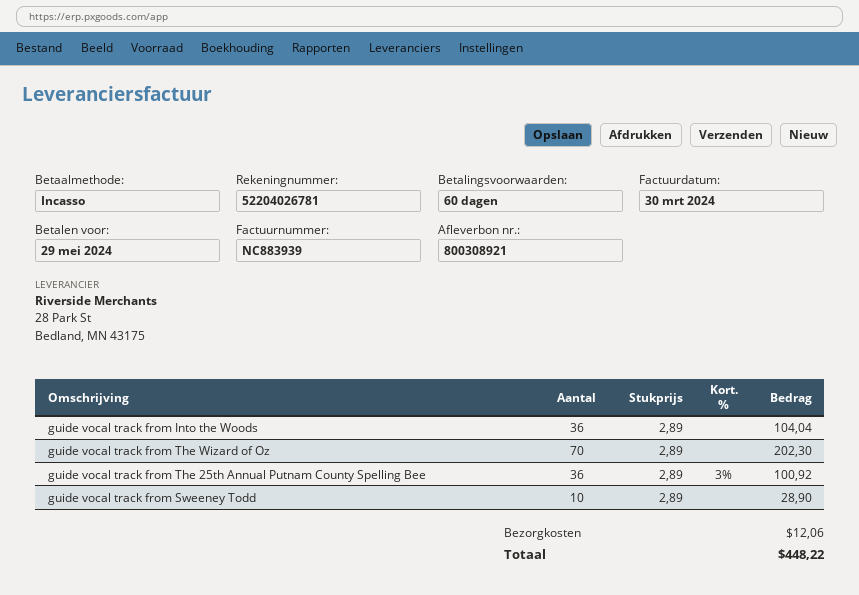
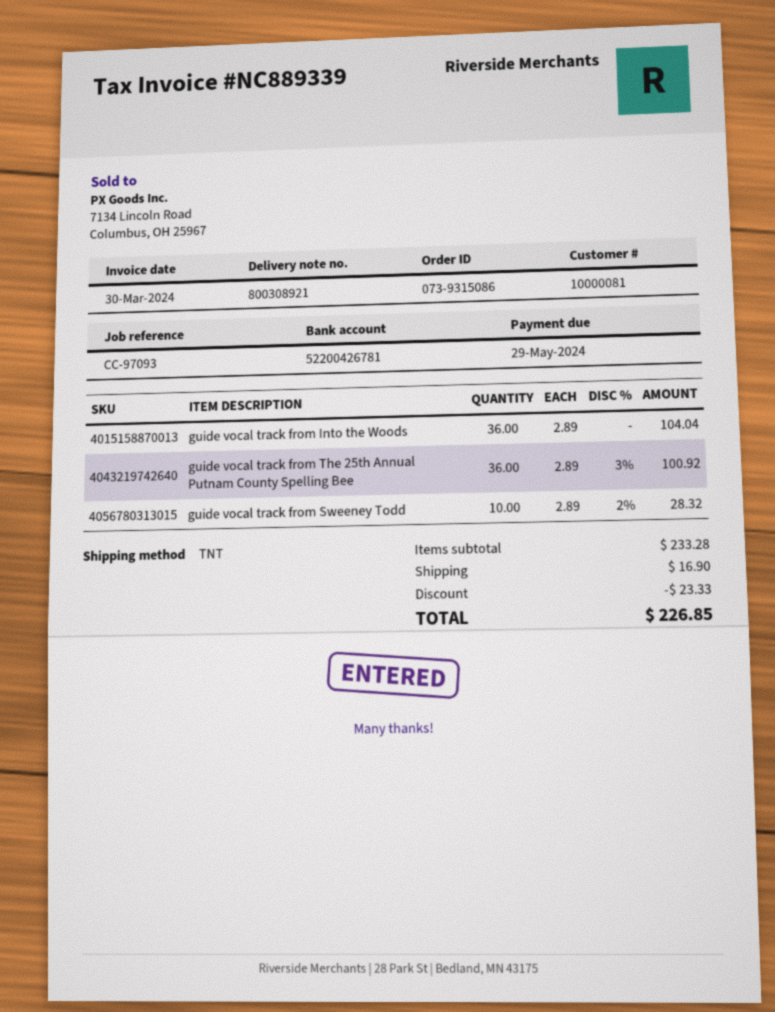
invoice number: NC883939 -> NC889339
bank account: 52204026781 -> 52200426781
guide vocal track from The Wizard of Oz: 70 x 2.89 = 202.30 -> none
guide vocal track from Sweeney Todd: 10 x 2.89 = 28.90 -> 10 x 2.89 - 2% = 28.32
discount: none -> 23.33
shipping: 12.06 -> 16.90
total: 448.22 -> 226.85

